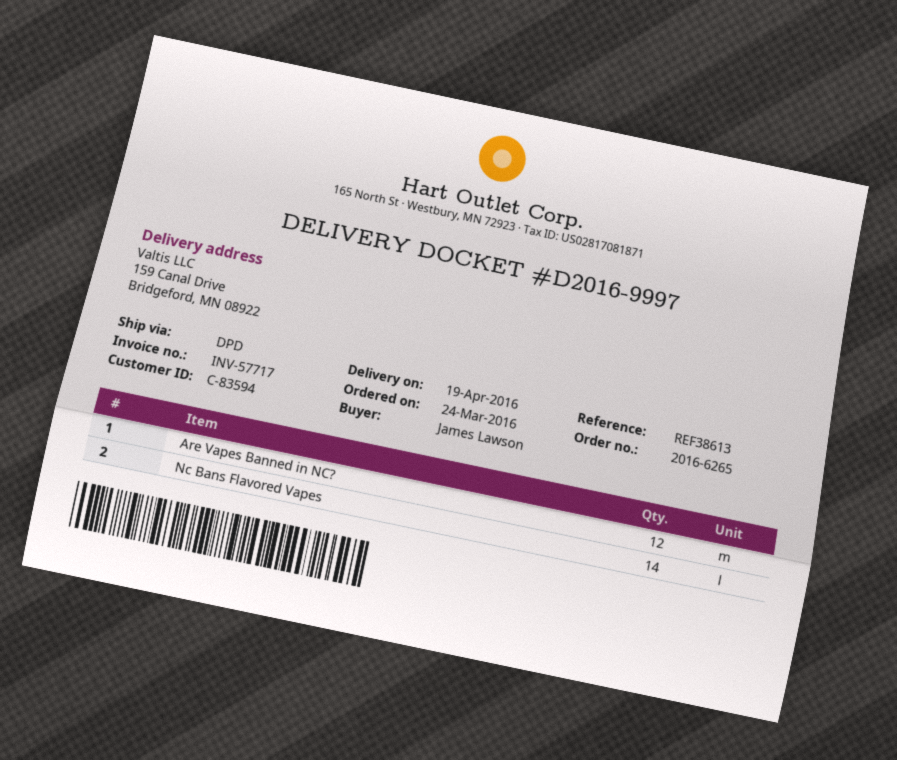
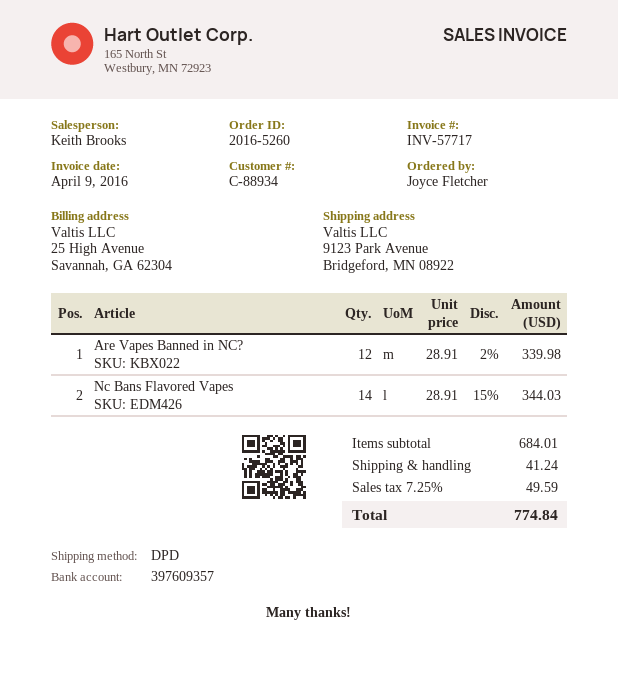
order number: 2016-6265 -> 2016-5260
customer number: C-83594 -> C-88934
ordered by: James Lawson -> Joyce Fletcher
ship to: 159 Canal Drive, Bridgeford, MN 08922 -> 9123 Park Avenue, Bridgeford, MN 08922

